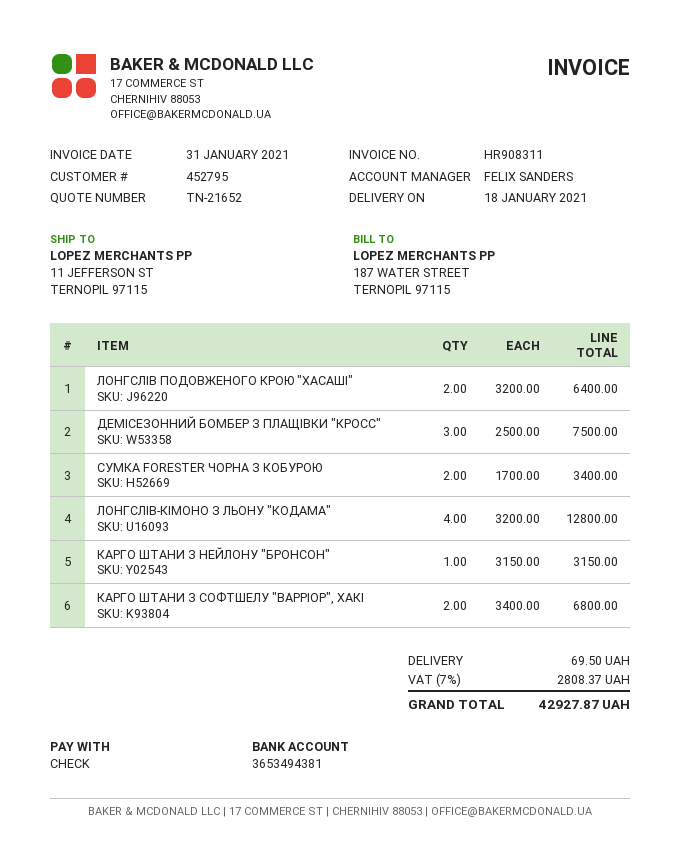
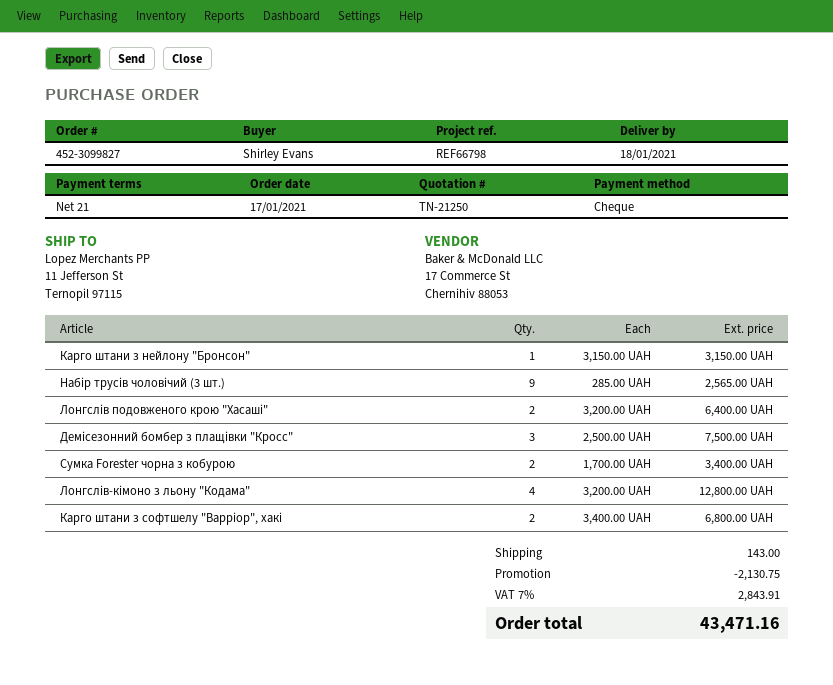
quote number: TN-21652 -> TN-21250
Набір трусів чоловічий (3 шт.): none -> 9 x 285.00 = 2565.00
discount: none -> 2130.75
shipping: 69.50 -> 143.00
tax: 7% = 2808.37 -> 7% = 2843.91
total: 42927.87 -> 43471.16

